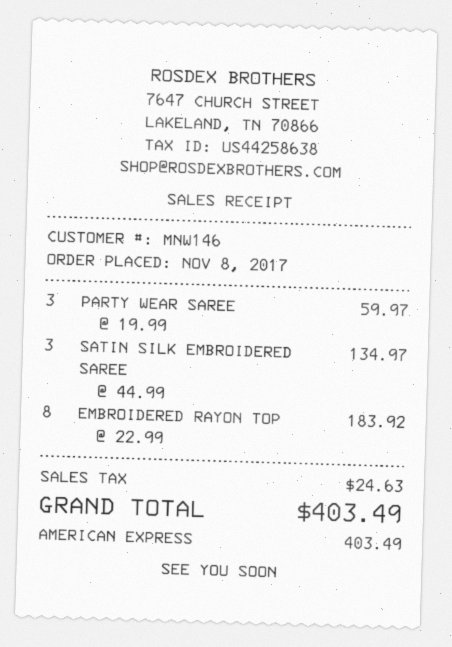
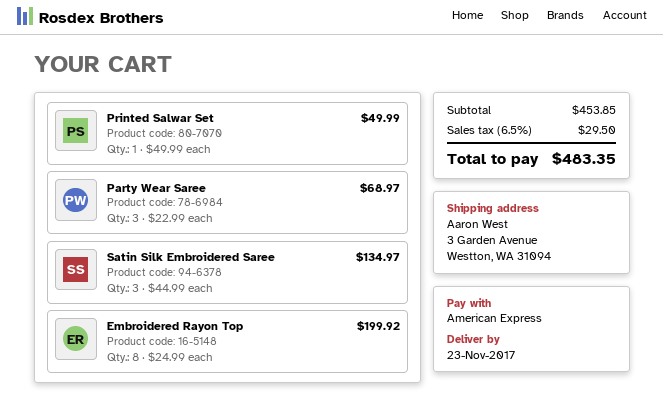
PARTY WEAR SAREE: 3 x 19.99 = 59.97 -> 3 x 22.99 = 68.97
EMBROIDERED RAYON TOP: 8 x 22.99 = 183.92 -> 8 x 24.99 = 199.92
Printed Salwar Set: none -> 1 x 49.99 = 49.99
tax: 24.63 -> 29.50
total: 403.49 -> 483.35

